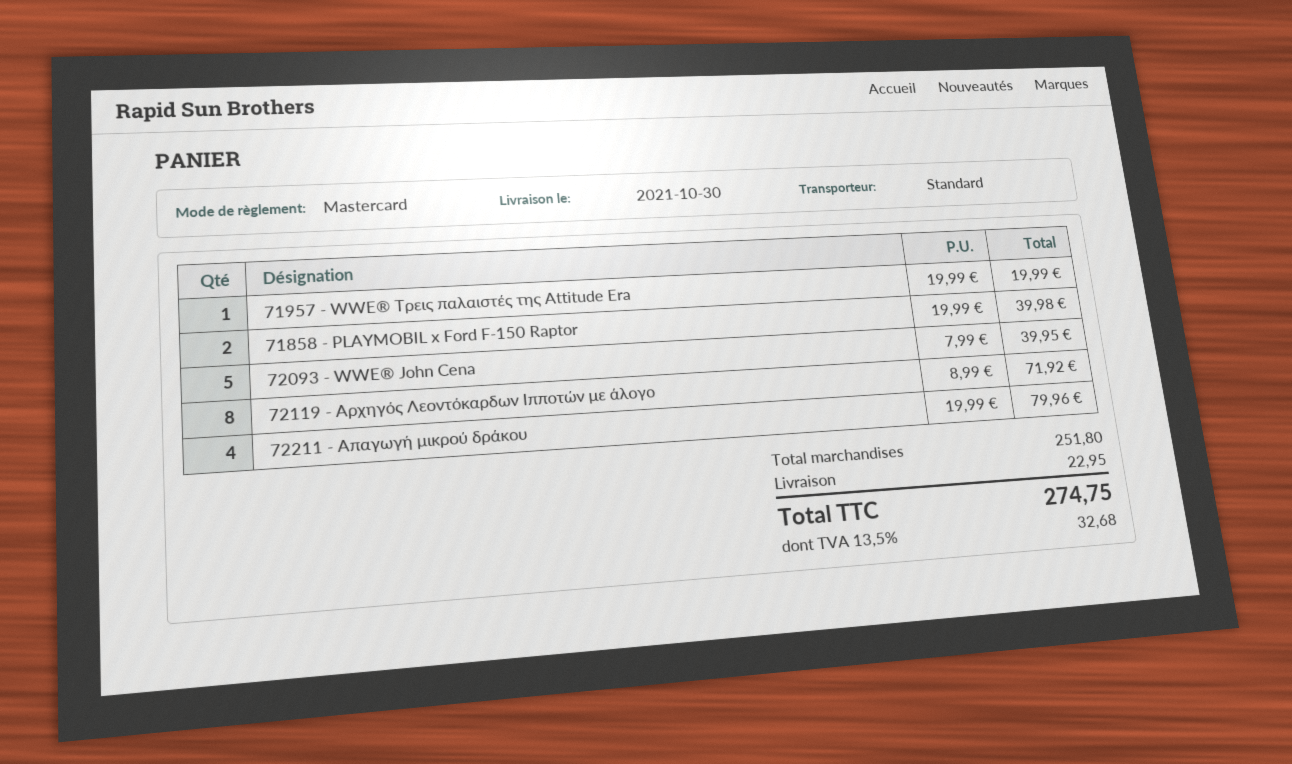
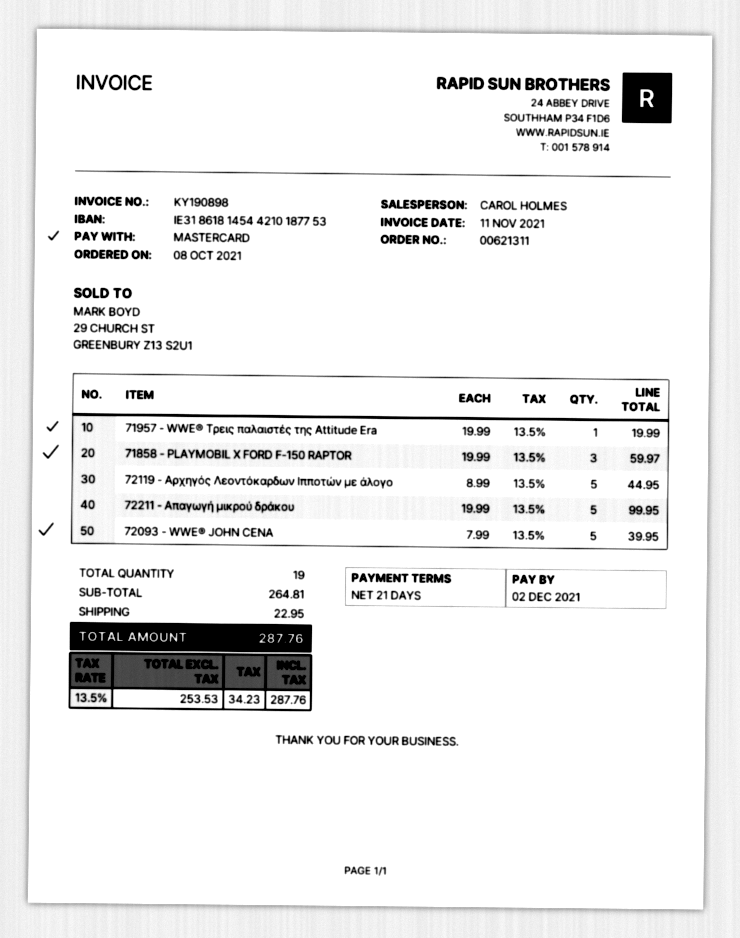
71858 - PLAYMOBIL x Ford F-150 Raptor: 2 x 19.99 = 39.98 -> 3 x 19.99 = 59.97
72119 - Αρχηγός Λεοντόκαρδων Ιπποτών με άλογο: 8 x 8.99 = 71.92 -> 5 x 8.99 = 44.95
72211 - Απαγωγή μικρού δράκου: 4 x 19.99 = 79.96 -> 5 x 19.99 = 99.95
subtotal: 251.80 -> 264.81
tax: 13.5% = 32.68 -> 13.5% = 34.23
total: 274.75 -> 287.76

